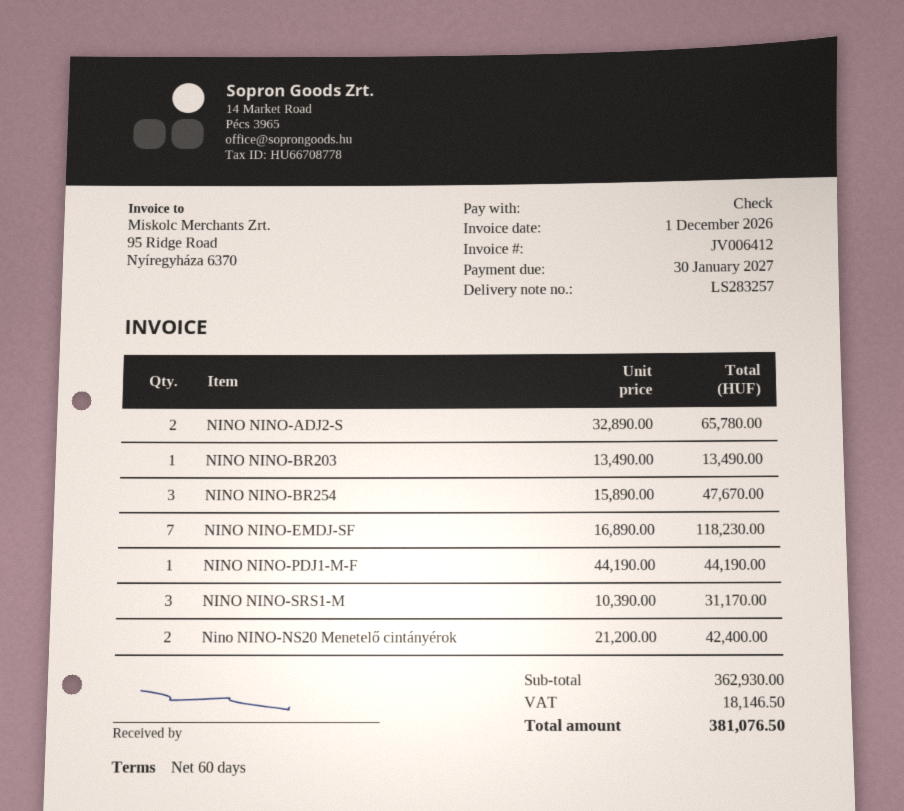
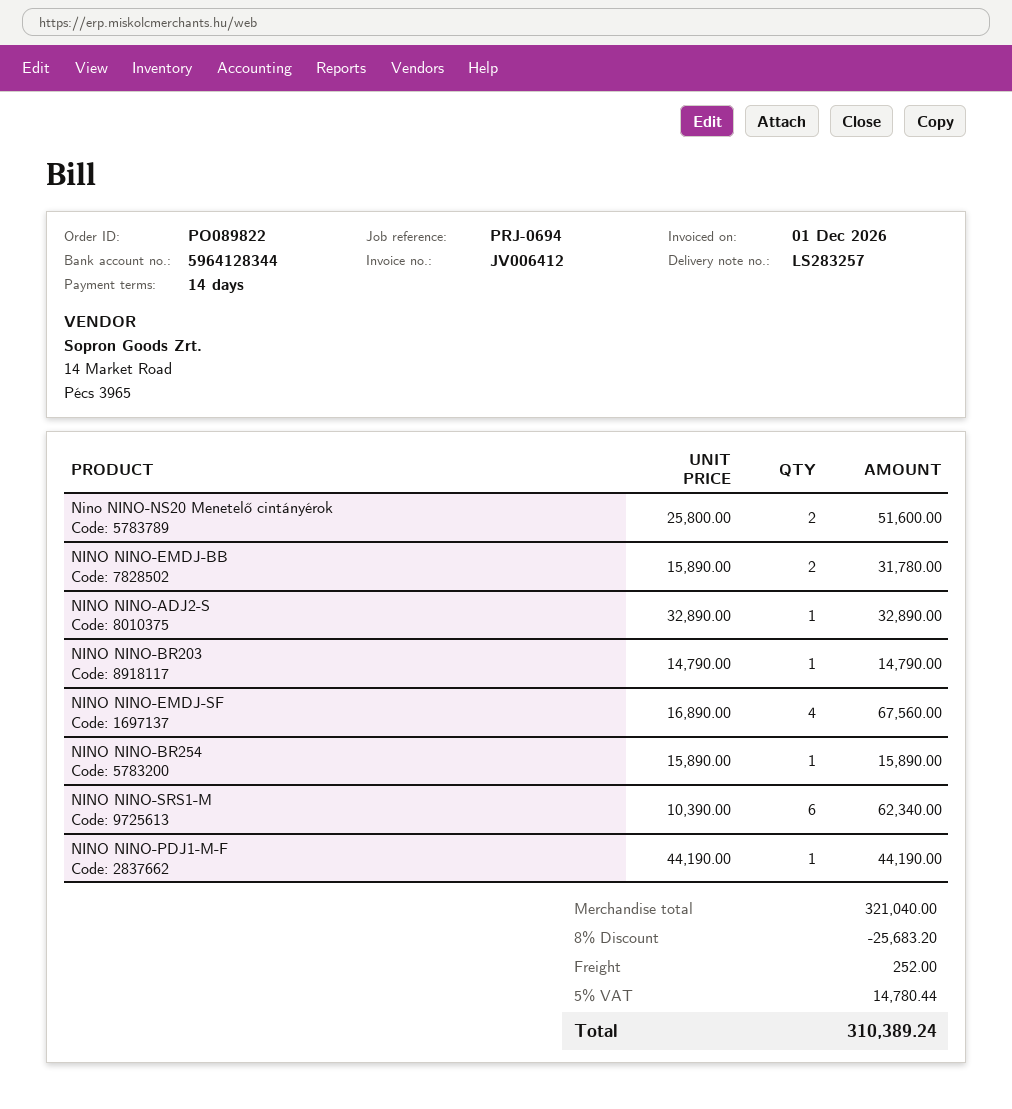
payment terms: 60 days -> 14 days
NINO NINO-ADJ2-S: 2 x 32890.00 = 65780.00 -> 1 x 32890.00 = 32890.00
NINO NINO-BR203: 1 x 13490.00 = 13490.00 -> 1 x 14790.00 = 14790.00
NINO NINO-BR254: 3 x 15890.00 = 47670.00 -> 1 x 15890.00 = 15890.00
NINO NINO-EMDJ-SF: 7 x 16890.00 = 118230.00 -> 4 x 16890.00 = 67560.00
NINO NINO-SRS1-M: 3 x 10390.00 = 31170.00 -> 6 x 10390.00 = 62340.00
Nino NINO-NS20 Menetelő cintányérok: 2 x 21200.00 = 42400.00 -> 2 x 25800.00 = 51600.00
NINO NINO-EMDJ-BB: none -> 2 x 15890.00 = 31780.00
subtotal: 362930.00 -> 321040.00
discount: none -> 8% = 25683.20
shipping: none -> 252.00
tax: 18146.50 -> 14780.44
total: 381076.50 -> 310389.24

